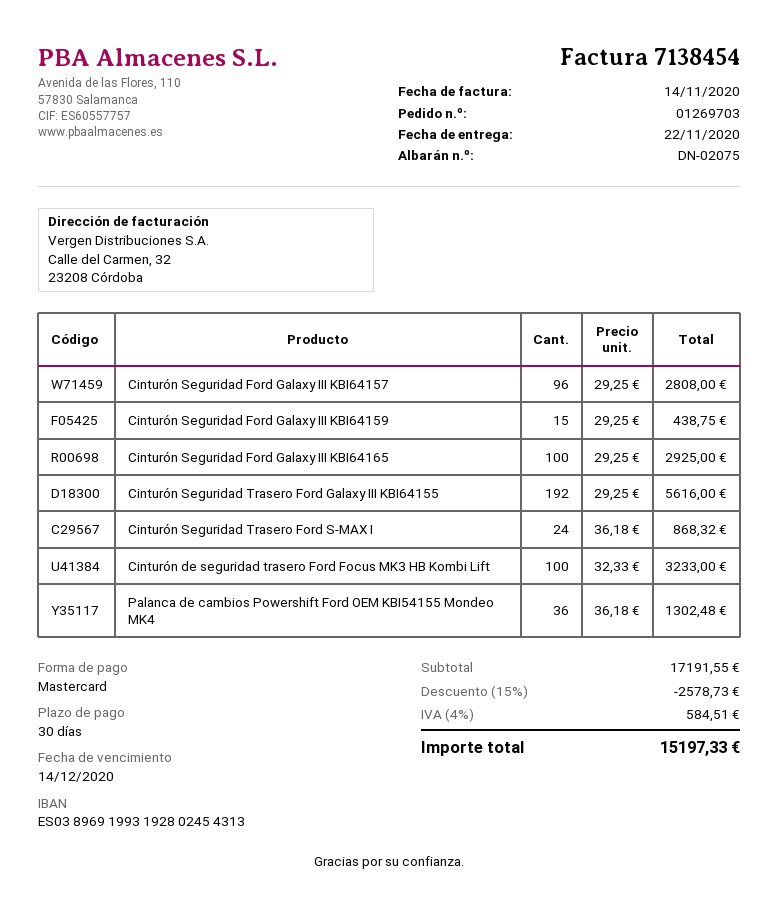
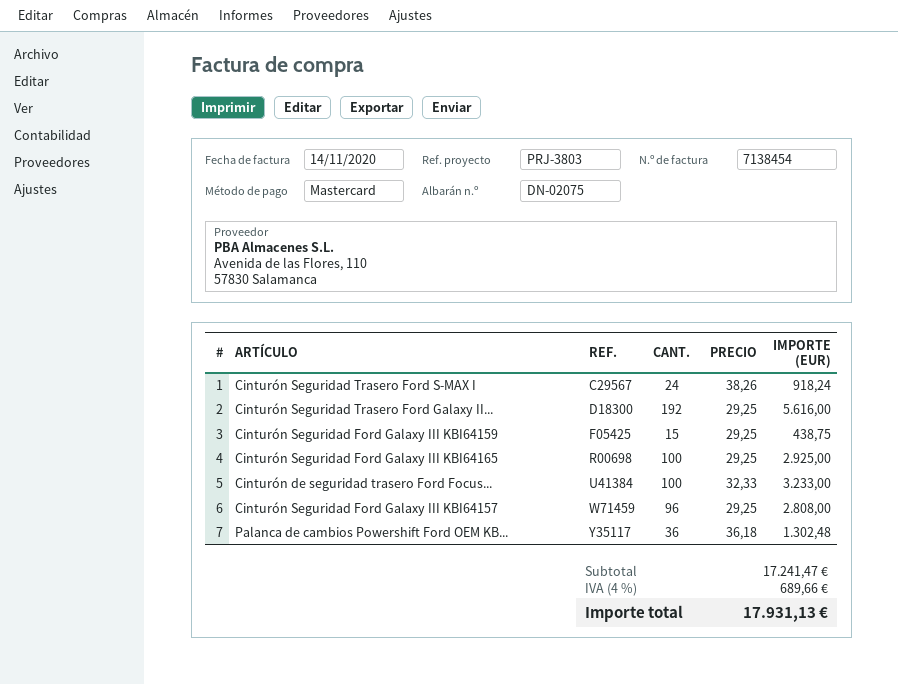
Cinturón Seguridad Trasero Ford S-MAX I: 24 x 36.18 = 868.32 -> 24 x 38.26 = 918.24
subtotal: 17191.55 -> 17241.47
discount: 15% = 2578.73 -> none
tax: 4% = 584.51 -> 4% = 689.66
total: 15197.33 -> 17931.13

